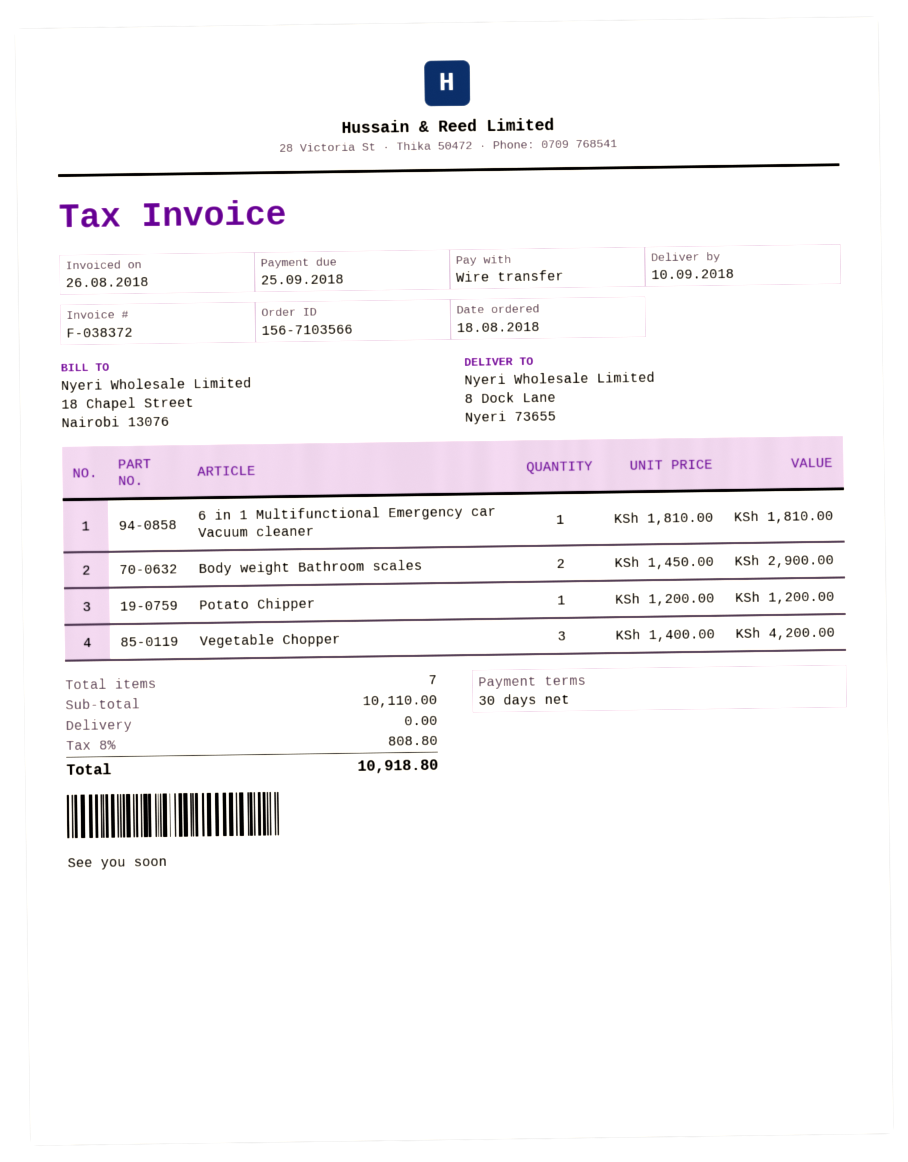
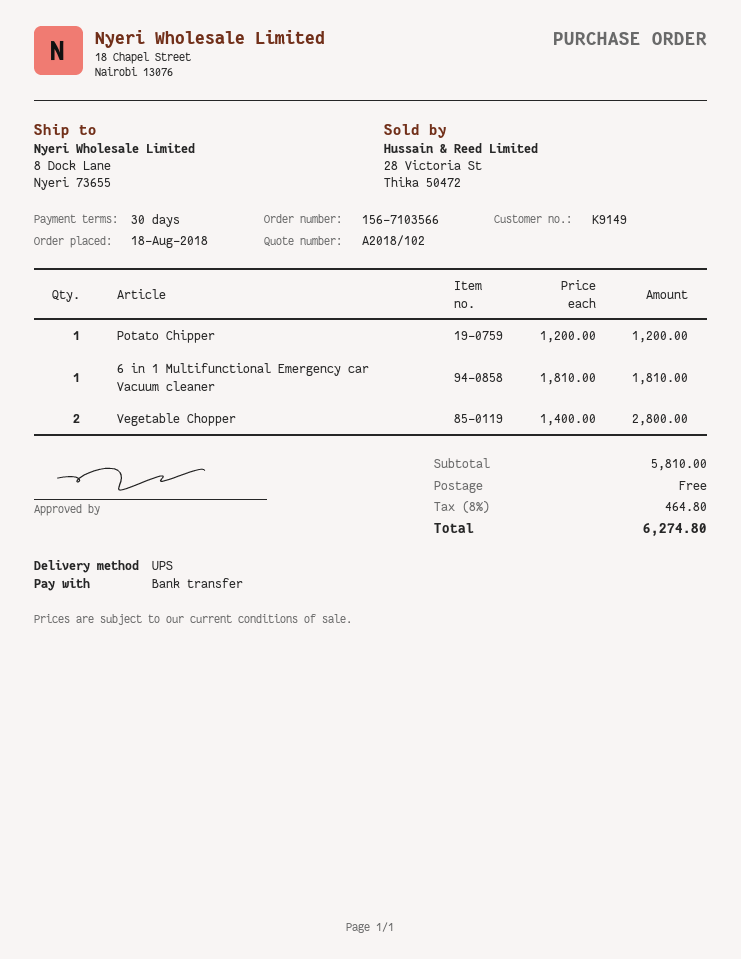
Body weight Bathroom scales: 2 x 1450.00 = 2900.00 -> none
Vegetable Chopper: 3 x 1400.00 = 4200.00 -> 2 x 1400.00 = 2800.00
subtotal: 10110.00 -> 5810.00
tax: 8% = 808.80 -> 8% = 464.80
total: 10918.80 -> 6274.80

